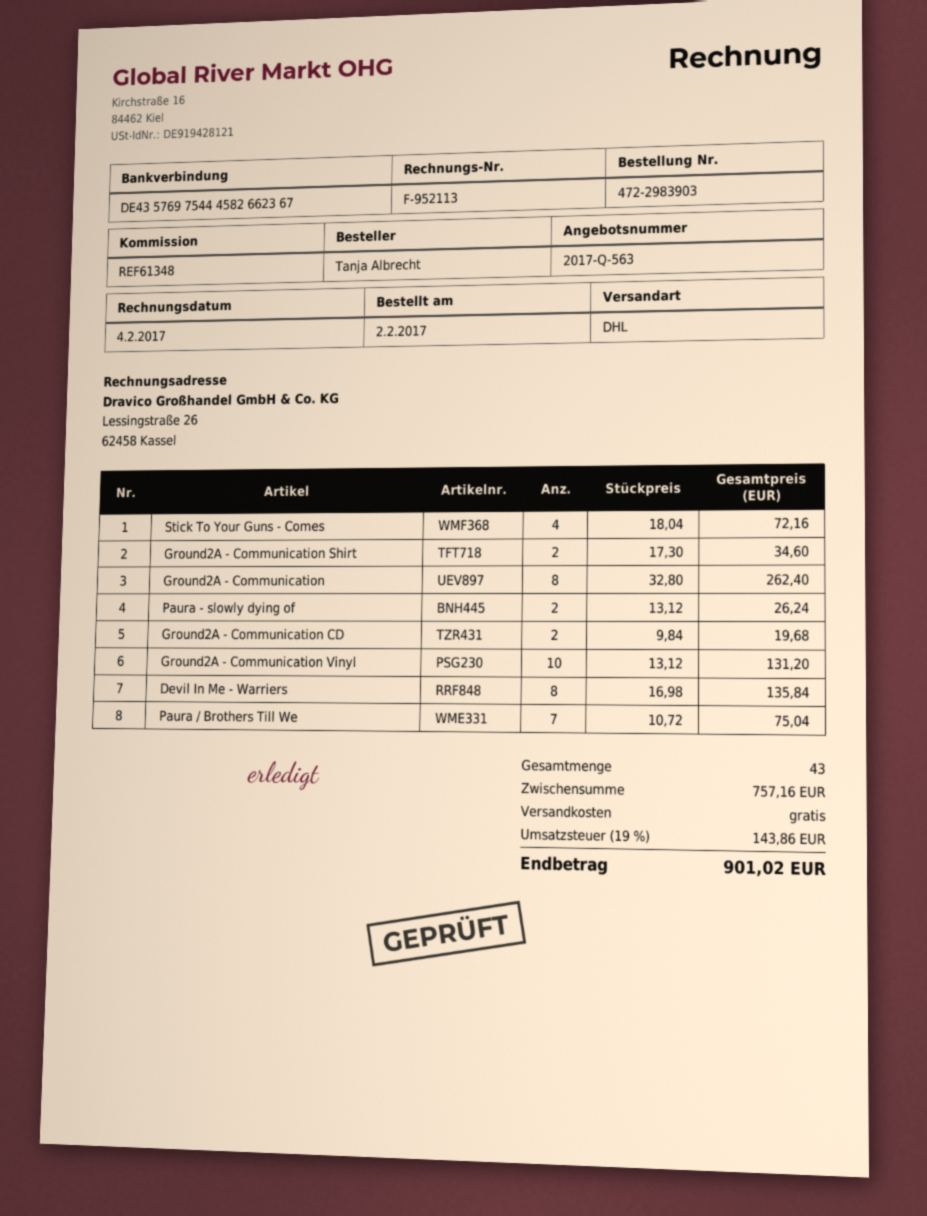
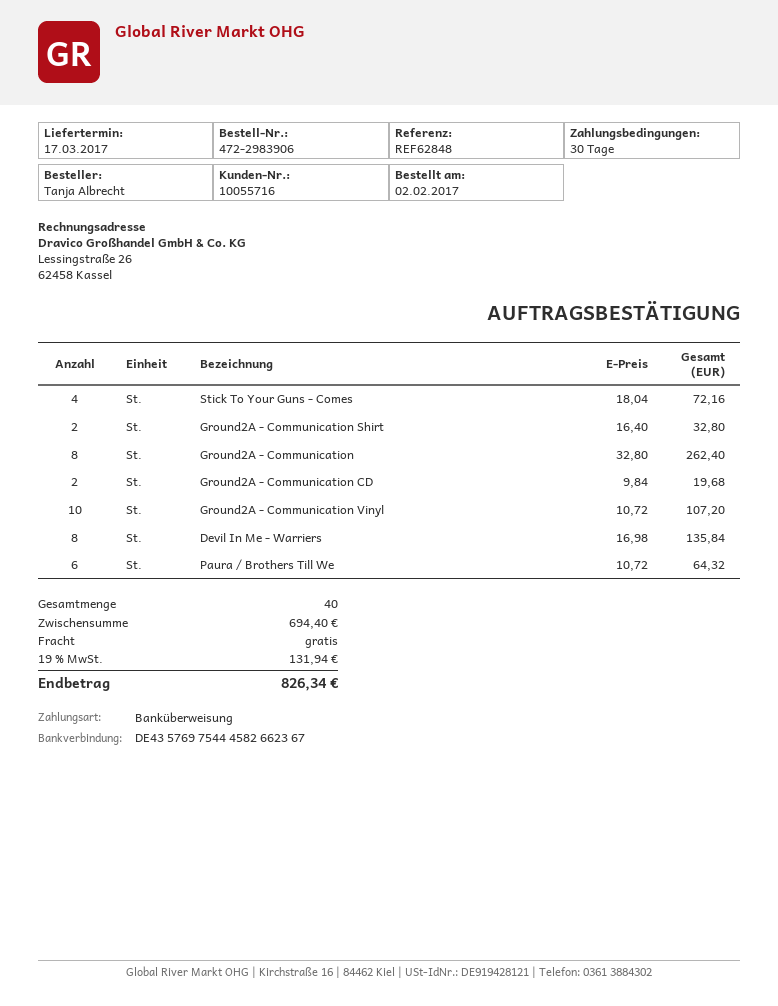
order number: 472-2983903 -> 472-2983906
reference: REF61348 -> REF62848
Ground2A - Communication Shirt: 2 x 17.30 = 34.60 -> 2 x 16.40 = 32.80
Paura - slowly dying of: 2 x 13.12 = 26.24 -> none
Ground2A - Communication Vinyl: 10 x 13.12 = 131.20 -> 10 x 10.72 = 107.20
Paura / Brothers Till We: 7 x 10.72 = 75.04 -> 6 x 10.72 = 64.32
total quantity: 43 -> 40
subtotal: 757.16 -> 694.40
tax: 19% = 143.86 -> 19% = 131.94
total: 901.02 -> 826.34

